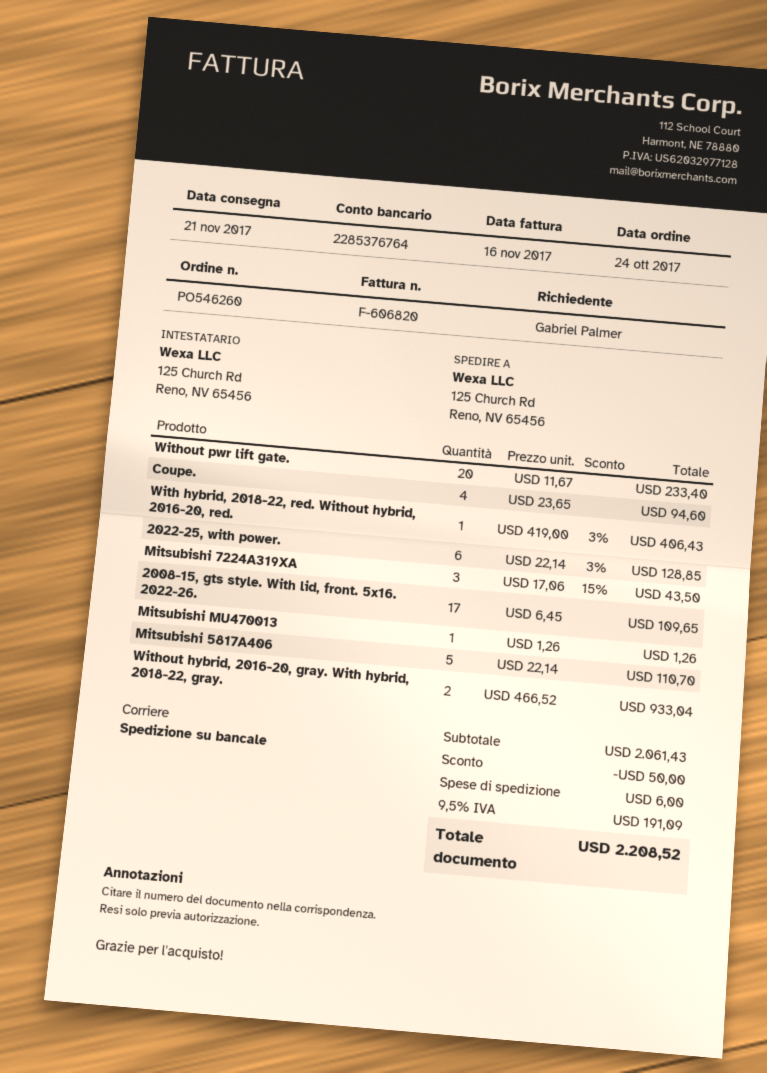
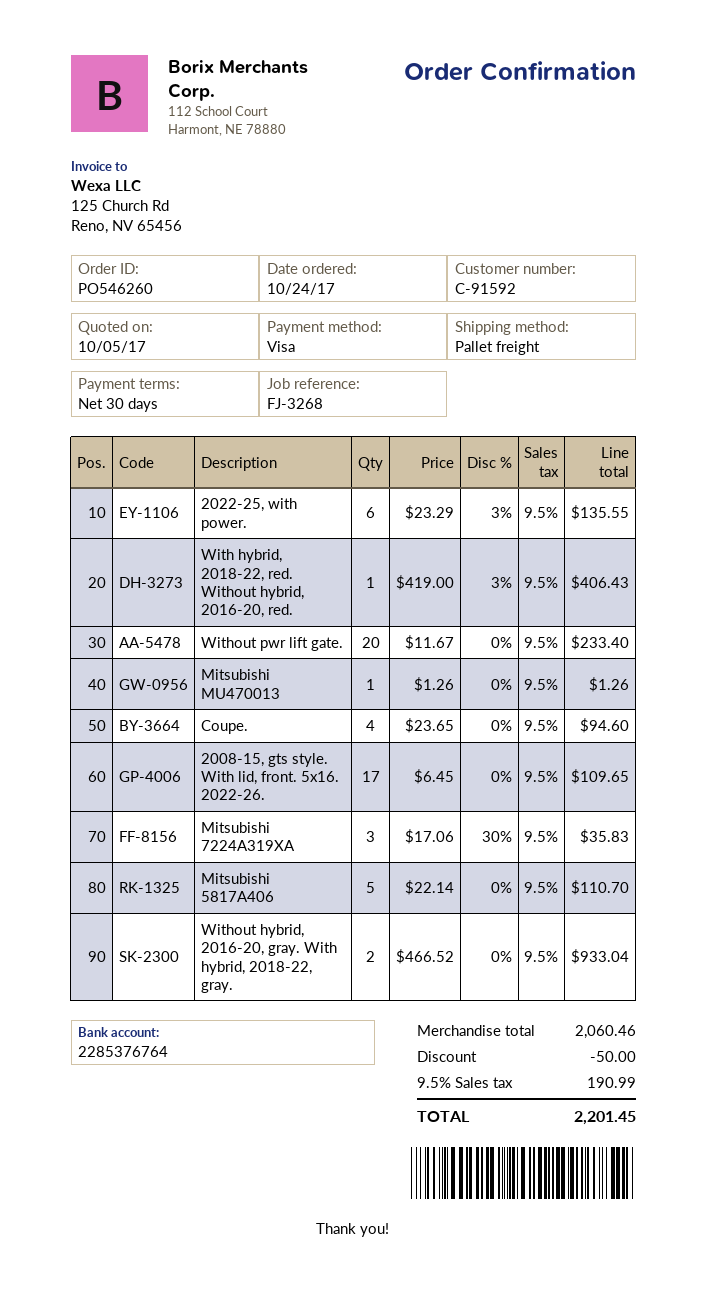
2022-25, with power.: 6 x 22.14 - 3% = 128.85 -> 6 x 23.29 - 3% = 135.55
Mitsubishi 7224A319XA: 3 x 17.06 - 15% = 43.50 -> 3 x 17.06 - 30% = 35.83
subtotal: 2061.43 -> 2060.46
shipping: 6.00 -> none
tax: 9.5% = 191.09 -> 9.5% = 190.99
total: 2208.52 -> 2201.45

